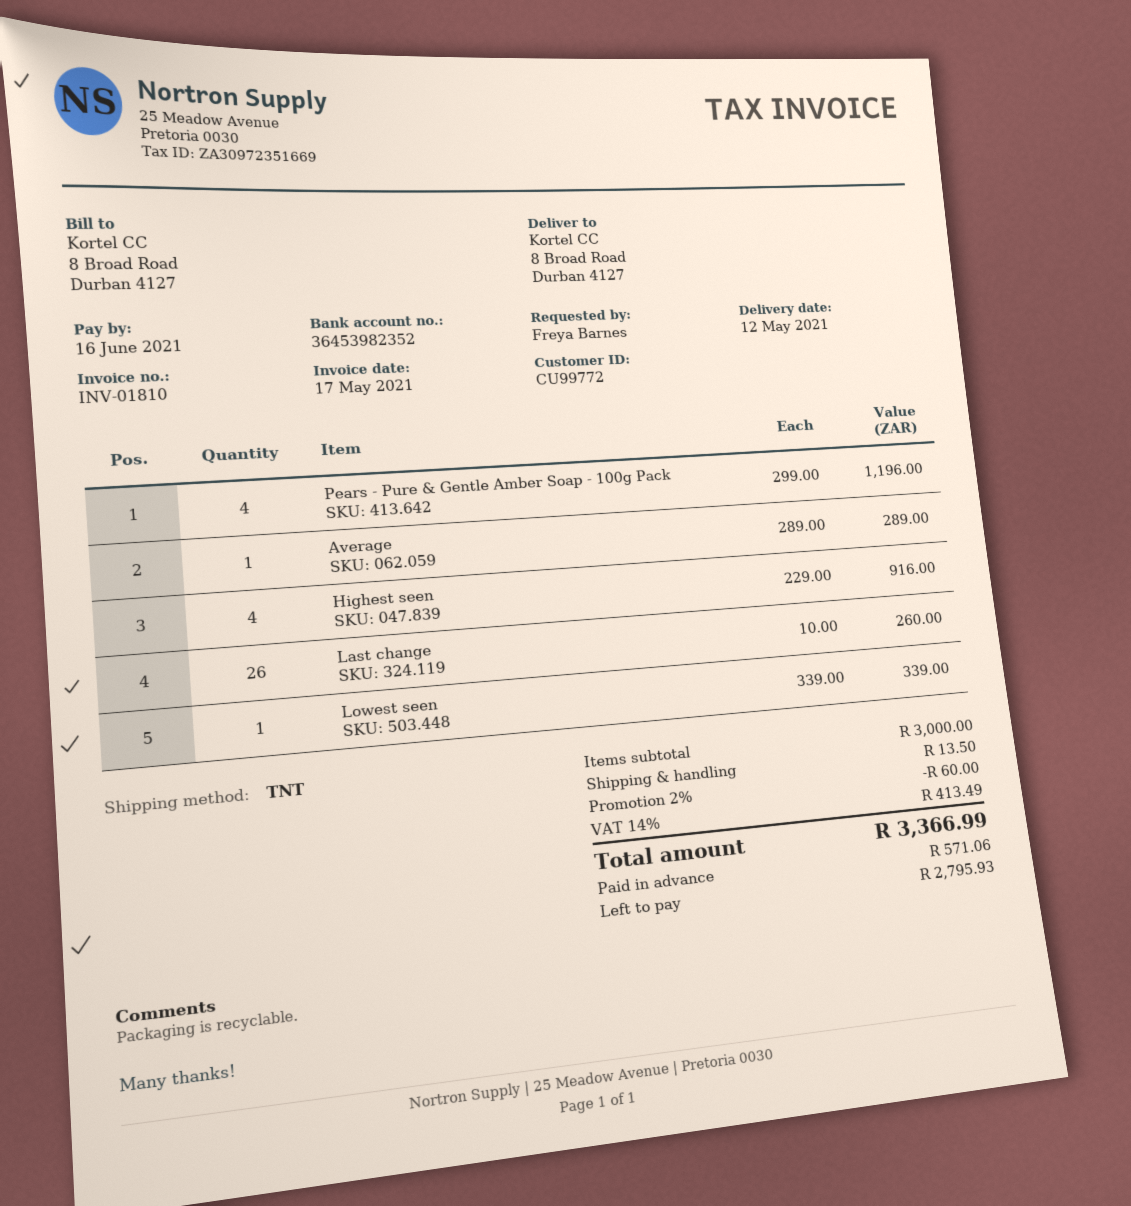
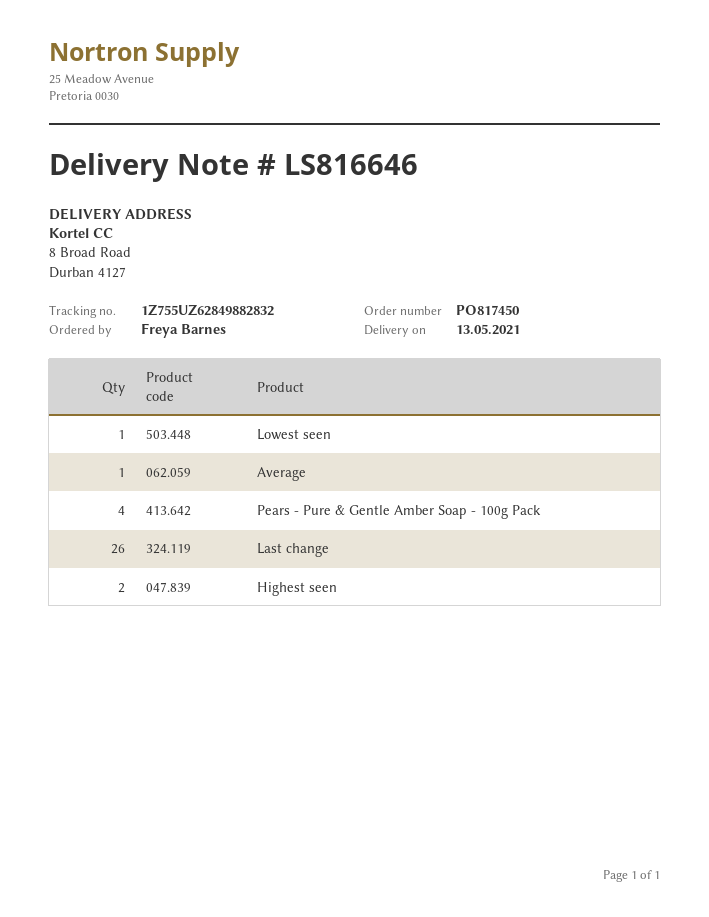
delivery date: 2021-05-12 -> 2021-05-13
Highest seen: 4 -> 2

